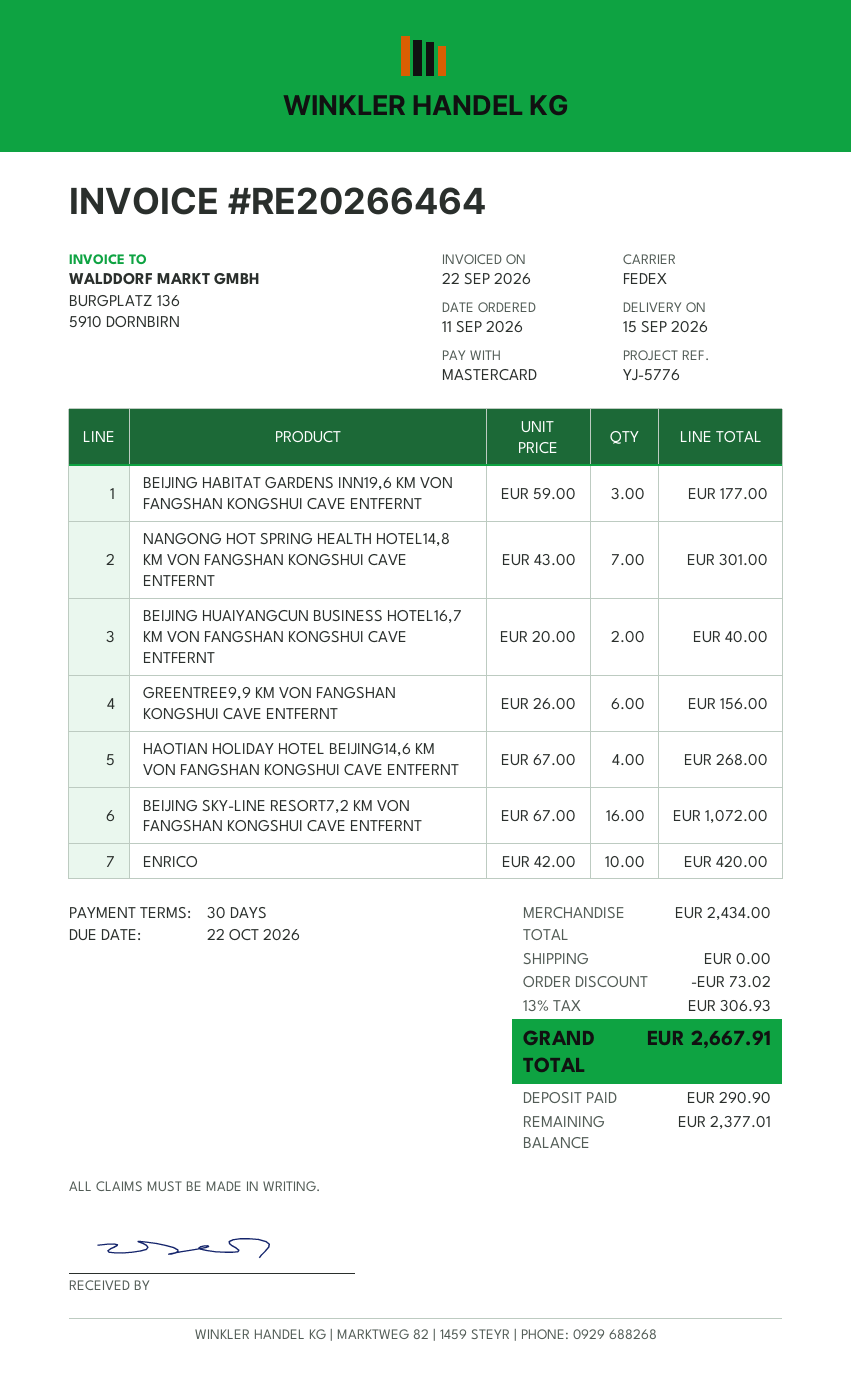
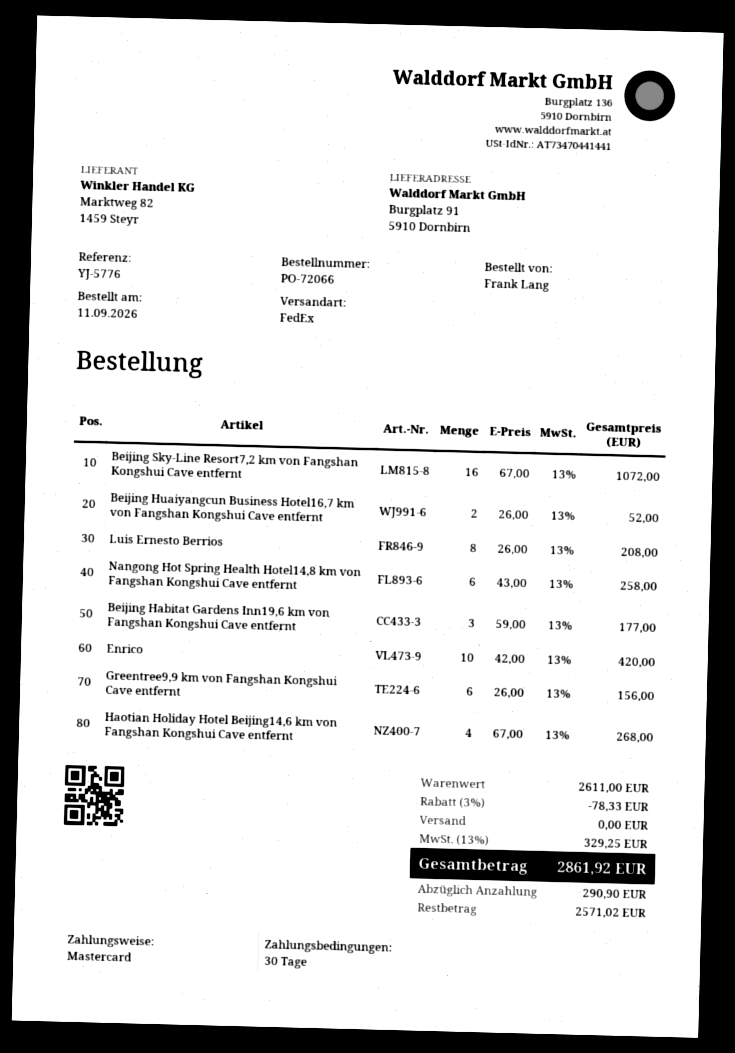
NANGONG HOT SPRING HEALTH HOTEL14,8 KM VON FANGSHAN KONGSHUI CAVE ENTFERNT: 7 x 43.00 = 301.00 -> 6 x 43.00 = 258.00
BEIJING HUAIYANGCUN BUSINESS HOTEL16,7 KM VON FANGSHAN KONGSHUI CAVE ENTFERNT: 2 x 20.00 = 40.00 -> 2 x 26.00 = 52.00
Luis Ernesto Berrios: none -> 8 x 26.00 = 208.00
subtotal: 2434.00 -> 2611.00
discount: 73.02 -> 78.33
tax: 13% = 306.93 -> 13% = 329.25
total: 2667.91 -> 2861.92
balance: 2377.01 -> 2571.02

